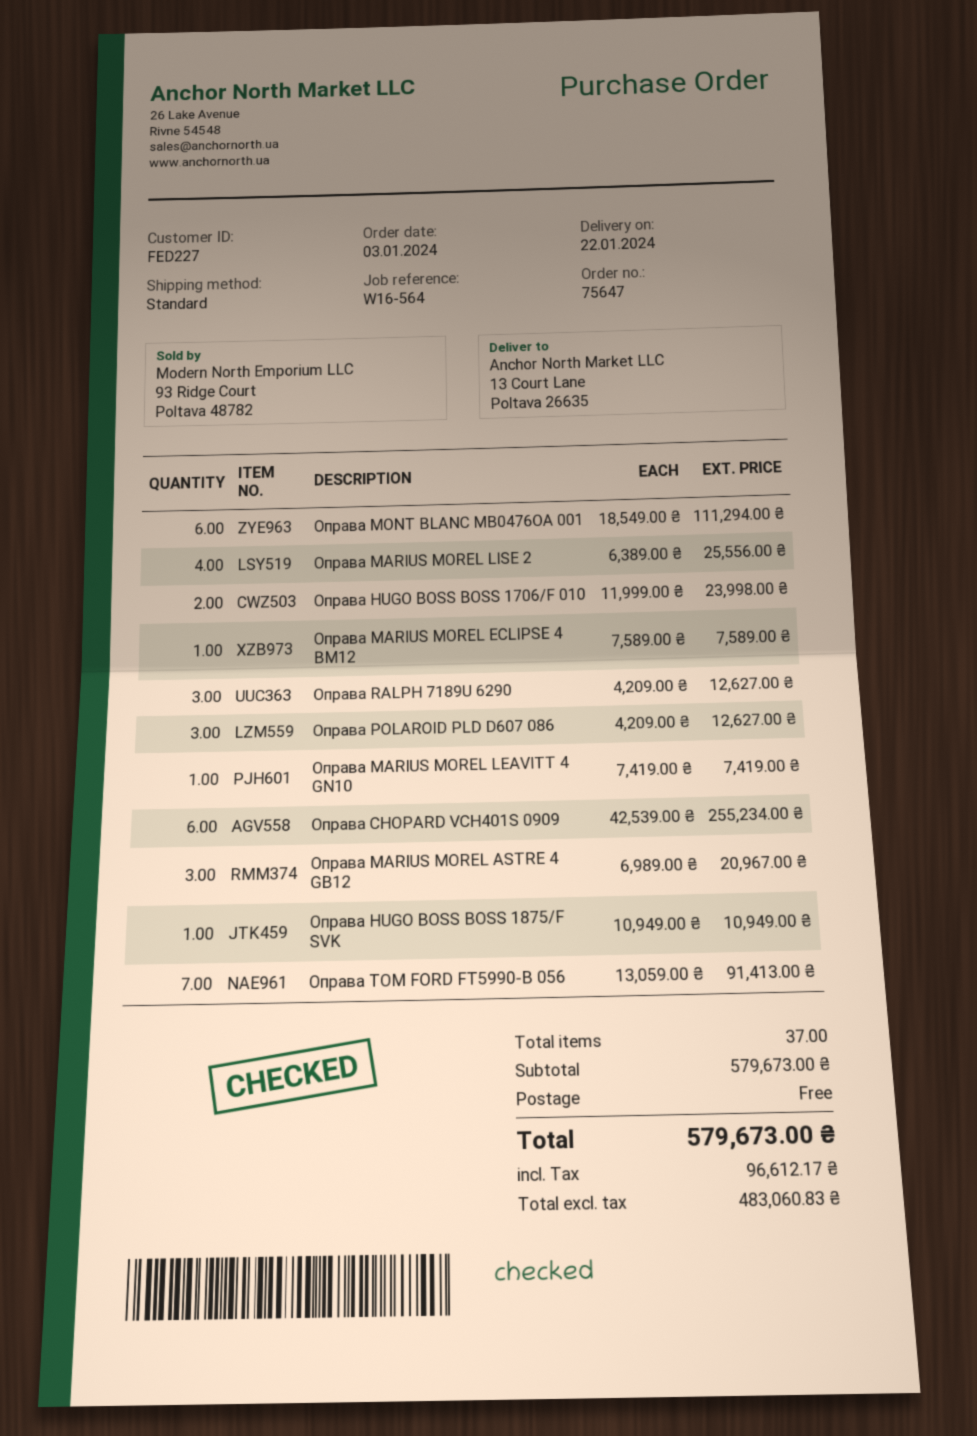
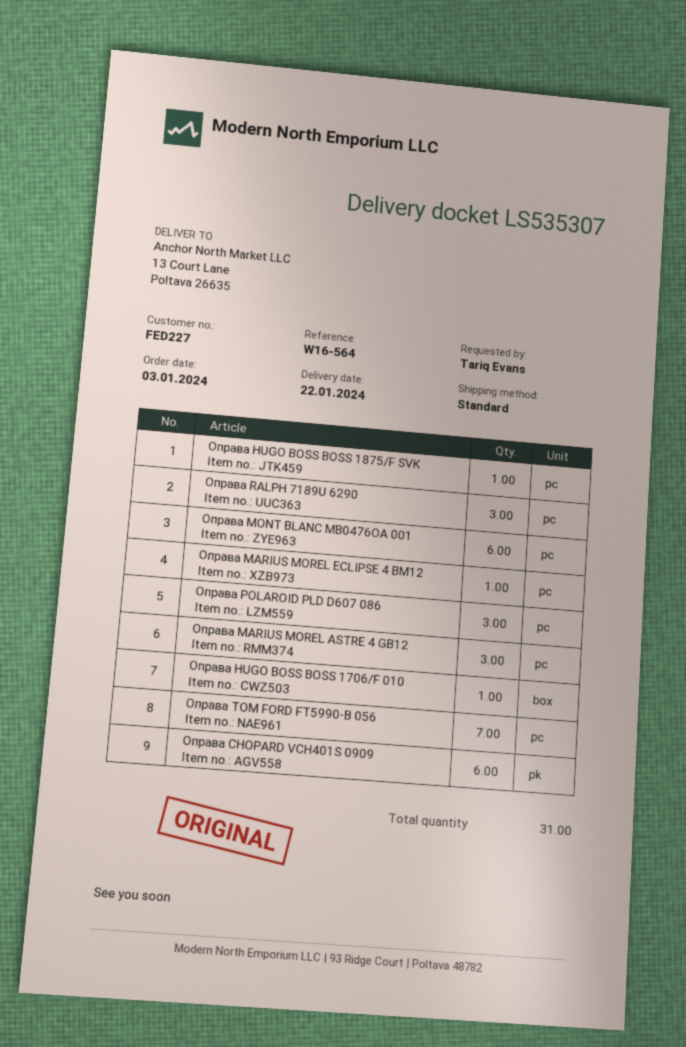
Оправа MARIUS MOREL LISE 2: 4 -> none
Оправа HUGO BOSS BOSS 1706/F 010: 2 -> 1
Оправа MARIUS MOREL LEAVITT 4 GN10: 1 -> none
total quantity: 37 -> 31

